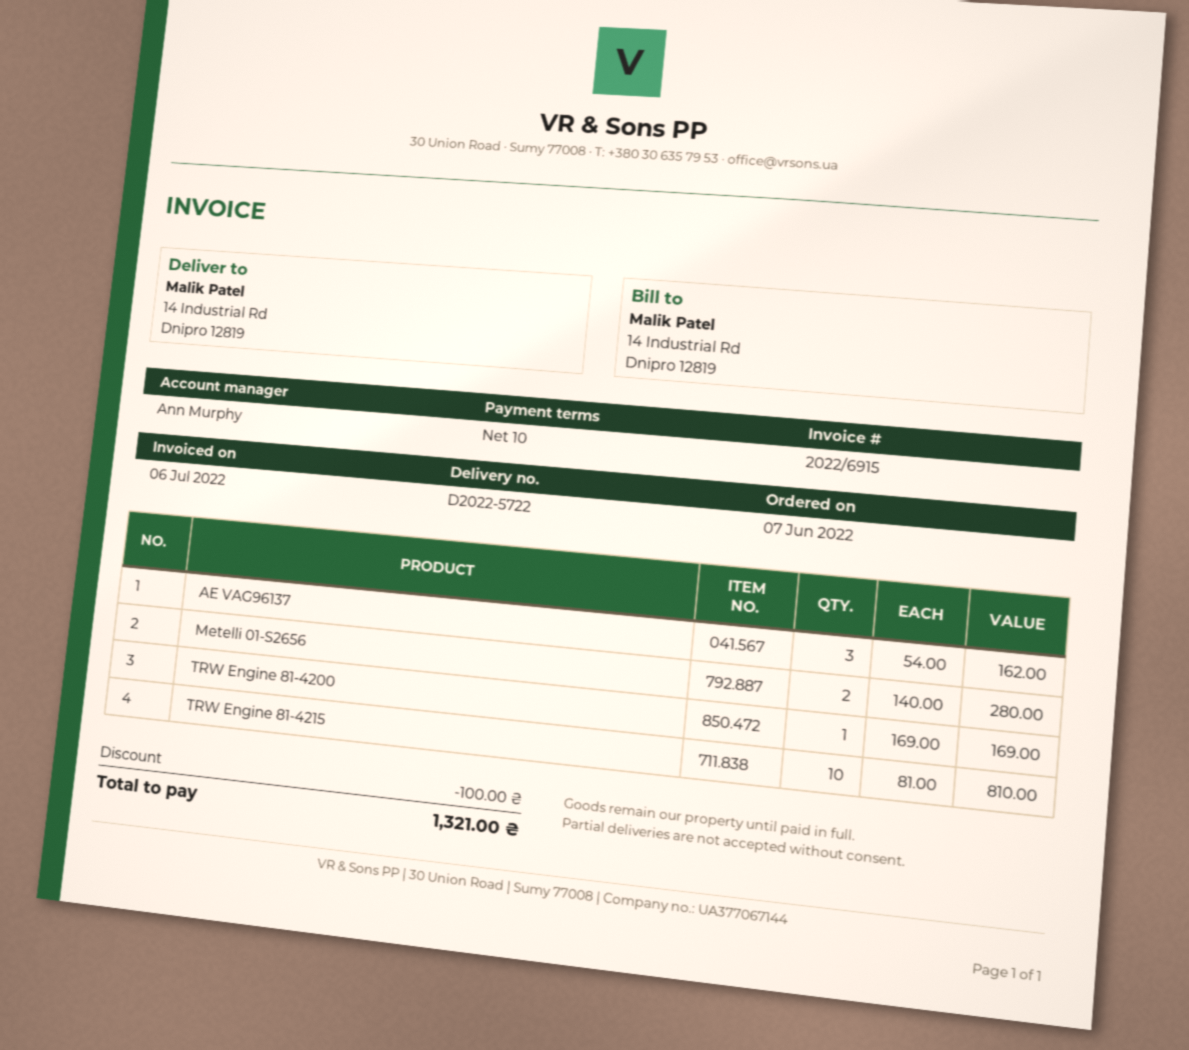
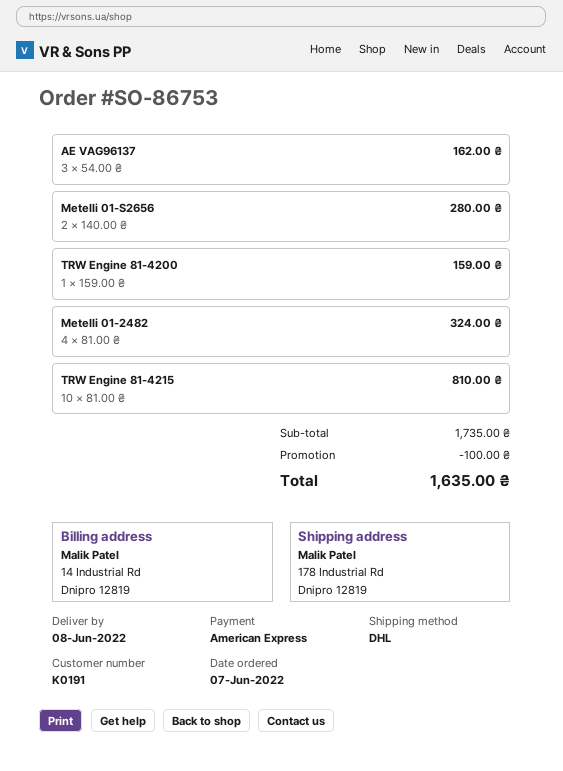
ship to: 14 Industrial Rd, Dnipro 12819 -> 178 Industrial Rd, Dnipro 12819
TRW Engine 81-4200: 1 x 169.00 = 169.00 -> 1 x 159.00 = 159.00
Metelli 01-2482: none -> 4 x 81.00 = 324.00
total: 1321.00 -> 1635.00

